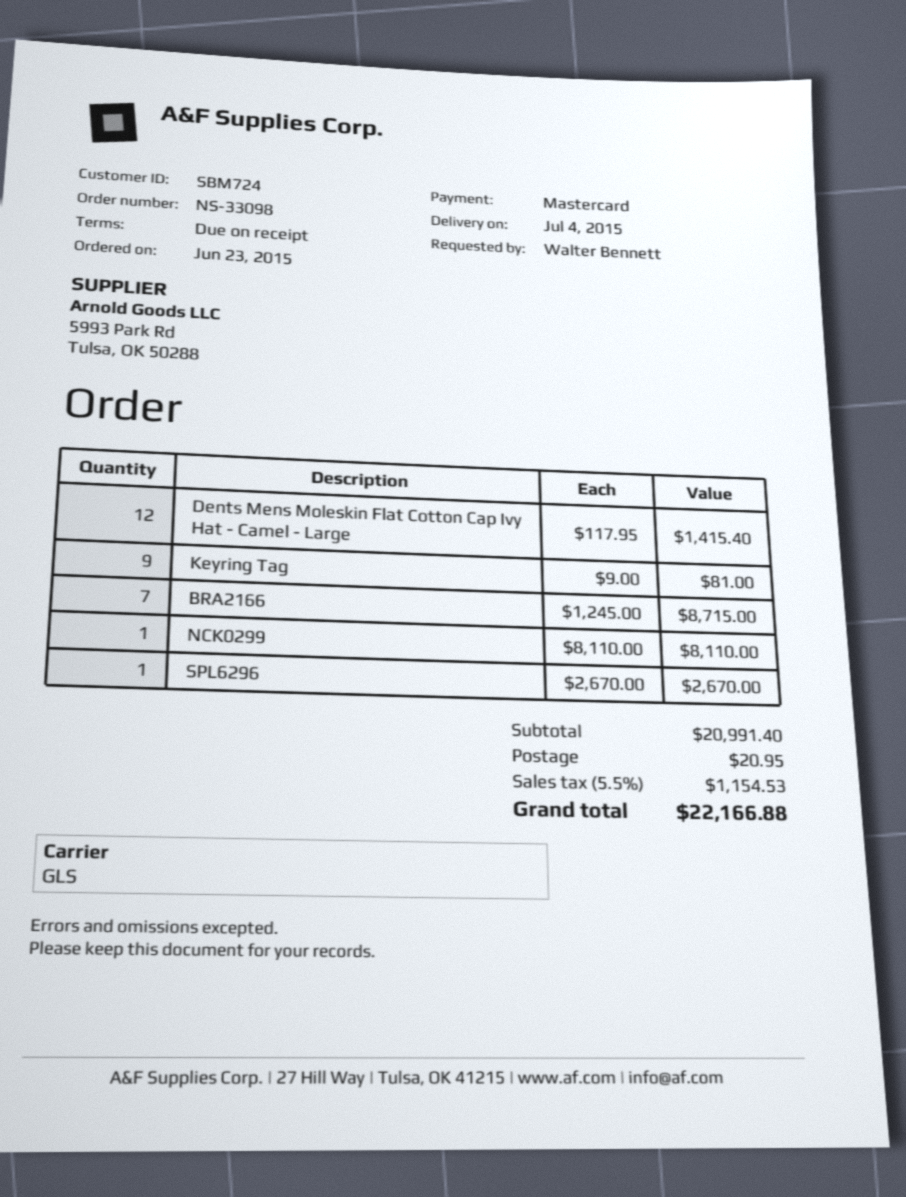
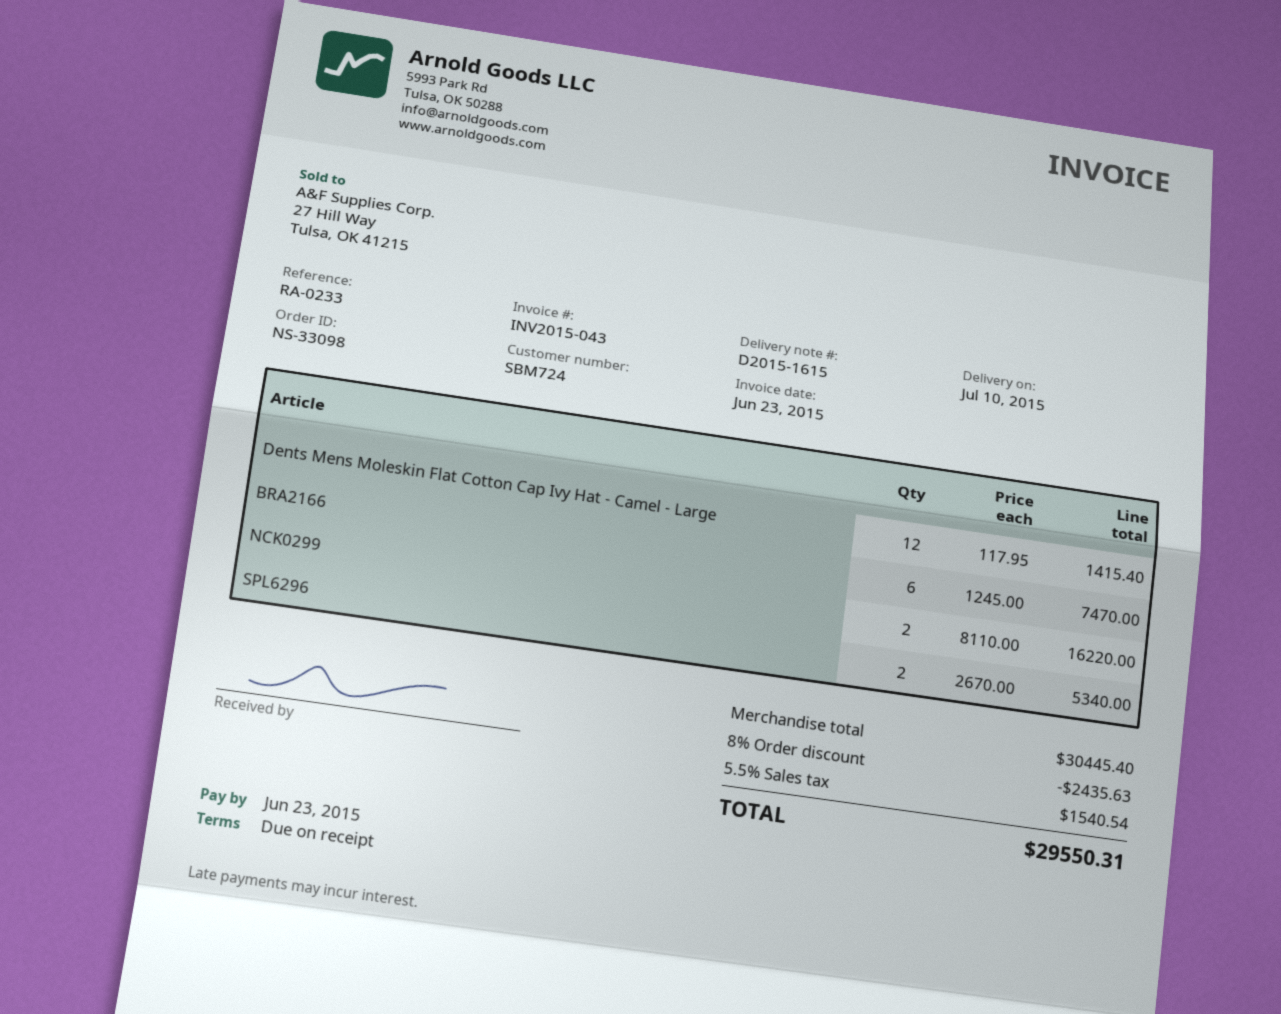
delivery date: 2015-07-04 -> 2015-07-10
Keyring Tag: 9 x 9.00 = 81.00 -> none
BRA2166: 7 x 1245.00 = 8715.00 -> 6 x 1245.00 = 7470.00
NCK0299: 1 x 8110.00 = 8110.00 -> 2 x 8110.00 = 16220.00
SPL6296: 1 x 2670.00 = 2670.00 -> 2 x 2670.00 = 5340.00
subtotal: 20991.40 -> 30445.40
discount: none -> 8% = 2435.63
shipping: 20.95 -> none
tax: 5.5% = 1154.53 -> 5.5% = 1540.54
total: 22166.88 -> 29550.31

